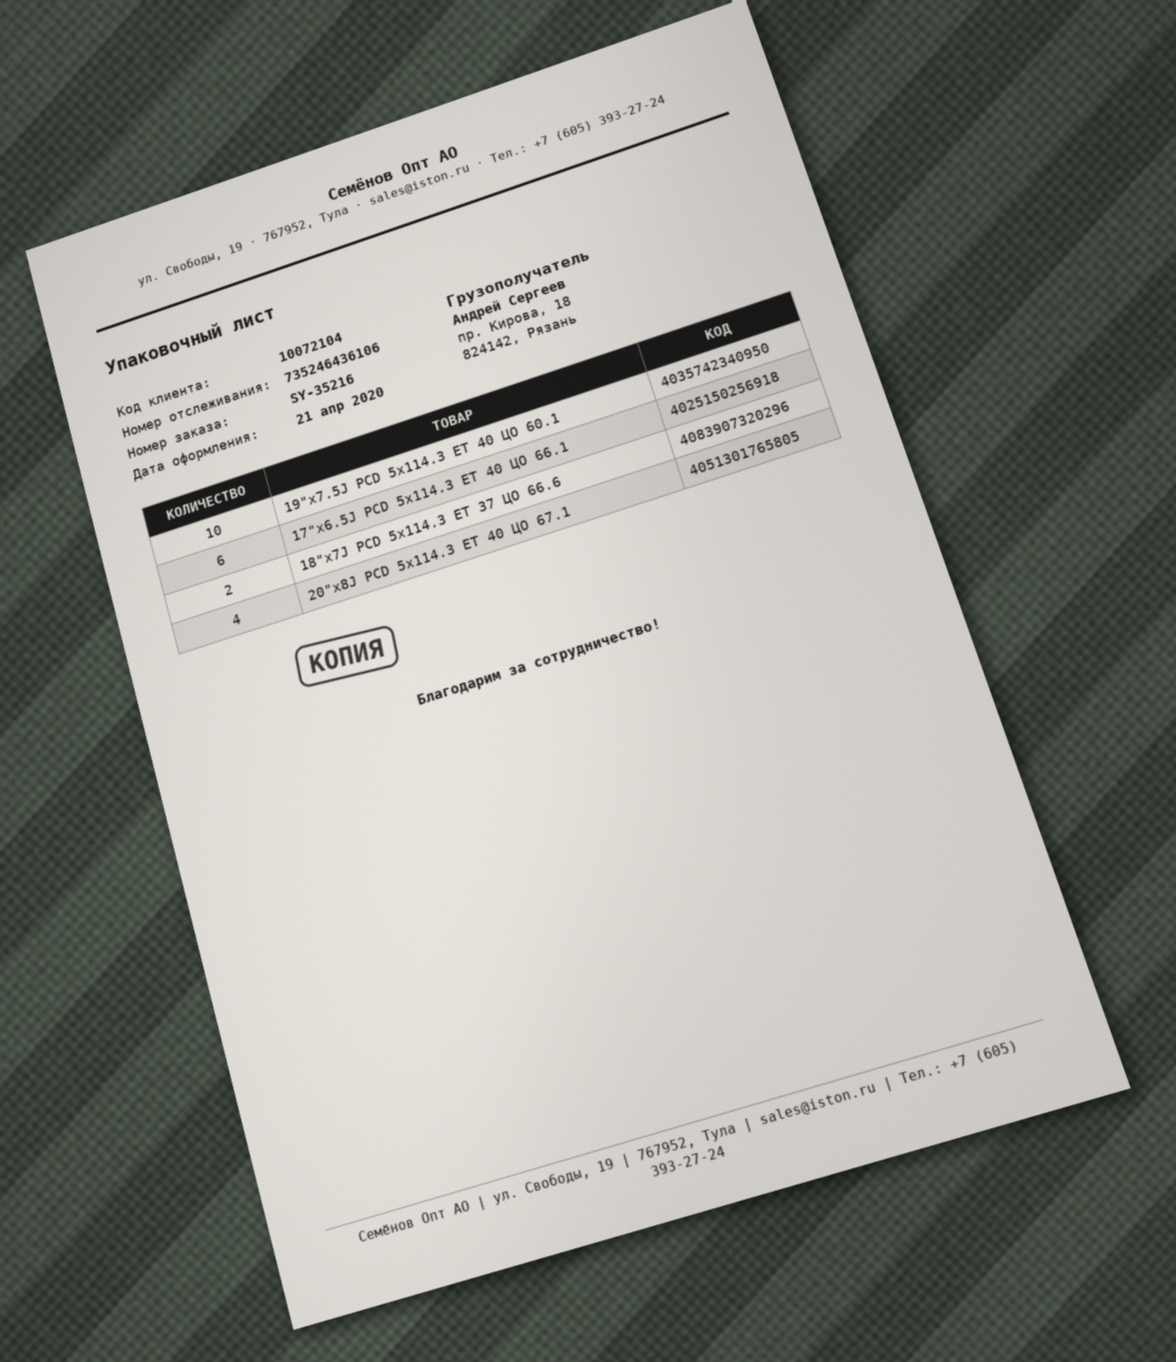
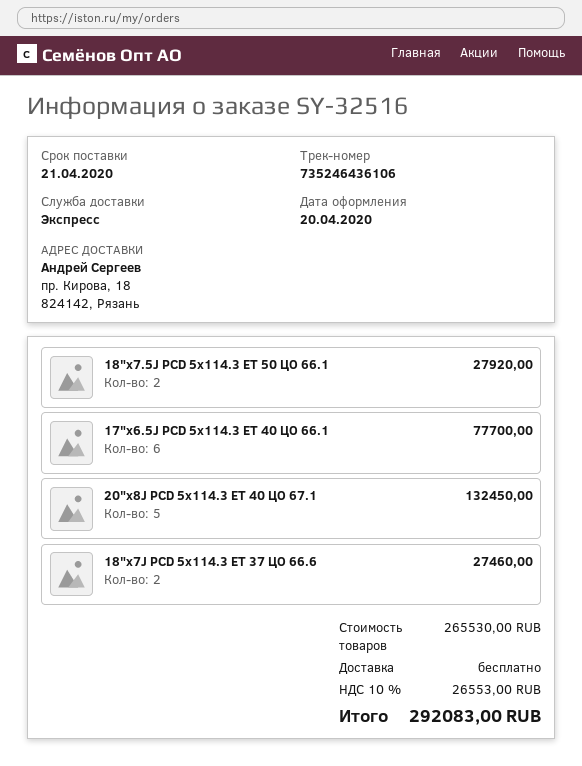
order number: SY-35216 -> SY-32516
order date: 2020-04-21 -> 2020-04-20
19"x7.5J PCD 5x114.3 ЕТ 40 ЦО 60.1: 10 -> none
20"x8J PCD 5x114.3 ЕТ 40 ЦО 67.1: 4 -> 5
18"x7.5J PCD 5x114.3 ЕТ 50 ЦО 66.1: none -> 2

